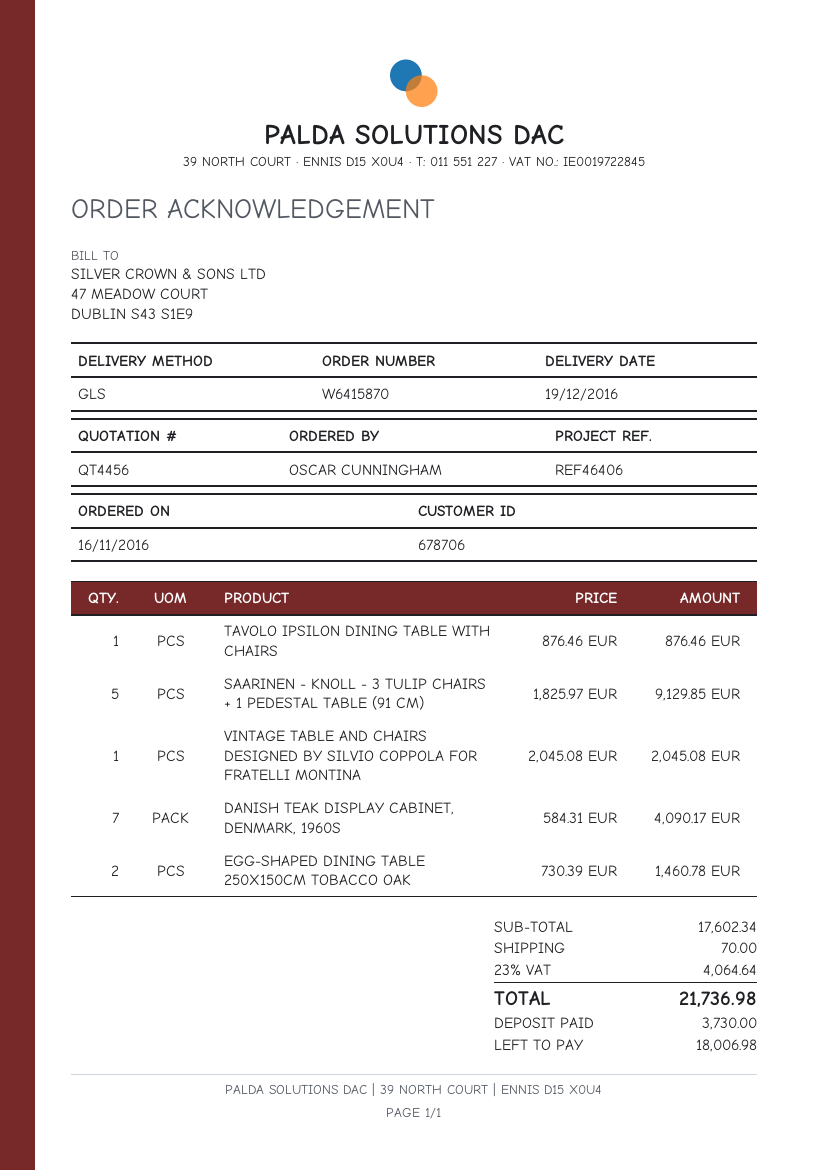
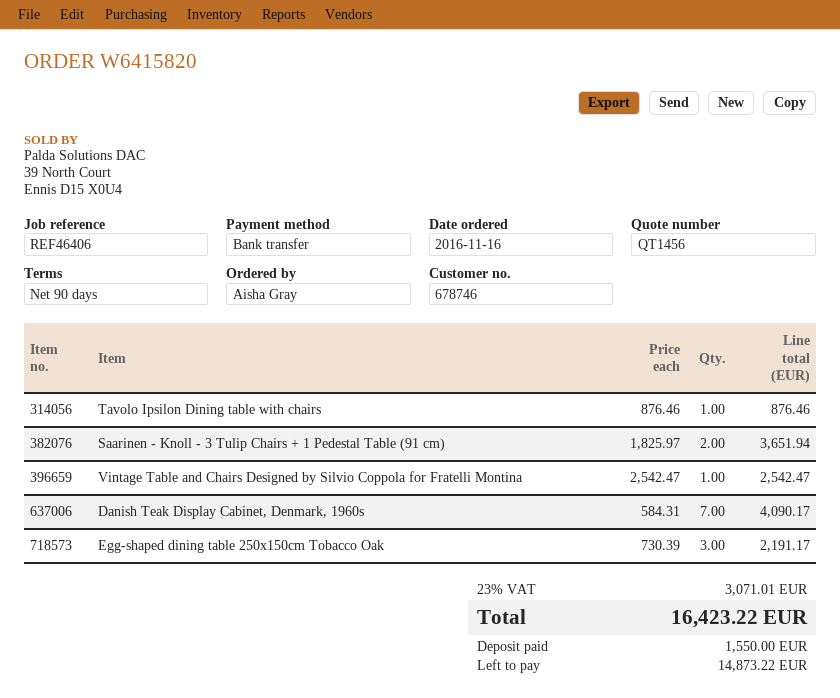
quote number: QT4456 -> QT1456
order number: W6415870 -> W6415820
customer number: 678706 -> 678746
ordered by: OSCAR CUNNINGHAM -> Aisha Gray
SAARINEN - KNOLL - 3 TULIP CHAIRS + 1 PEDESTAL TABLE (91 CM): 5 x 1825.97 = 9129.85 -> 2 x 1825.97 = 3651.94
VINTAGE TABLE AND CHAIRS DESIGNED BY SILVIO COPPOLA FOR FRATELLI MONTINA: 1 x 2045.08 = 2045.08 -> 1 x 2542.47 = 2542.47
EGG-SHAPED DINING TABLE 250X150CM TOBACCO OAK: 2 x 730.39 = 1460.78 -> 3 x 730.39 = 2191.17
shipping: 70.00 -> none
tax: 23% = 4064.64 -> 23% = 3071.01
total: 21736.98 -> 16423.22
deposit: 3730.00 -> 1550.00
balance: 18006.98 -> 14873.22

